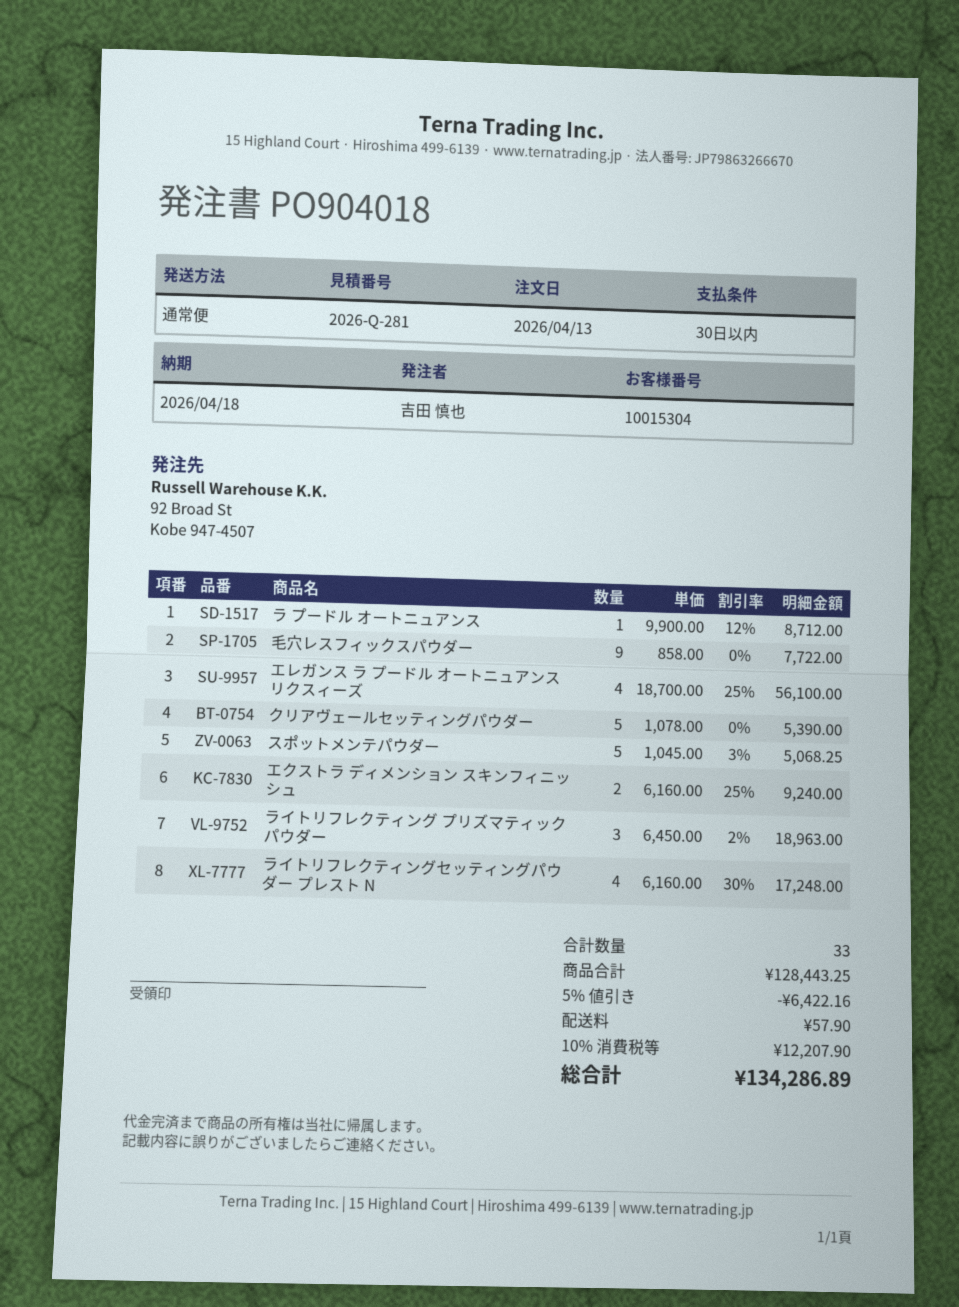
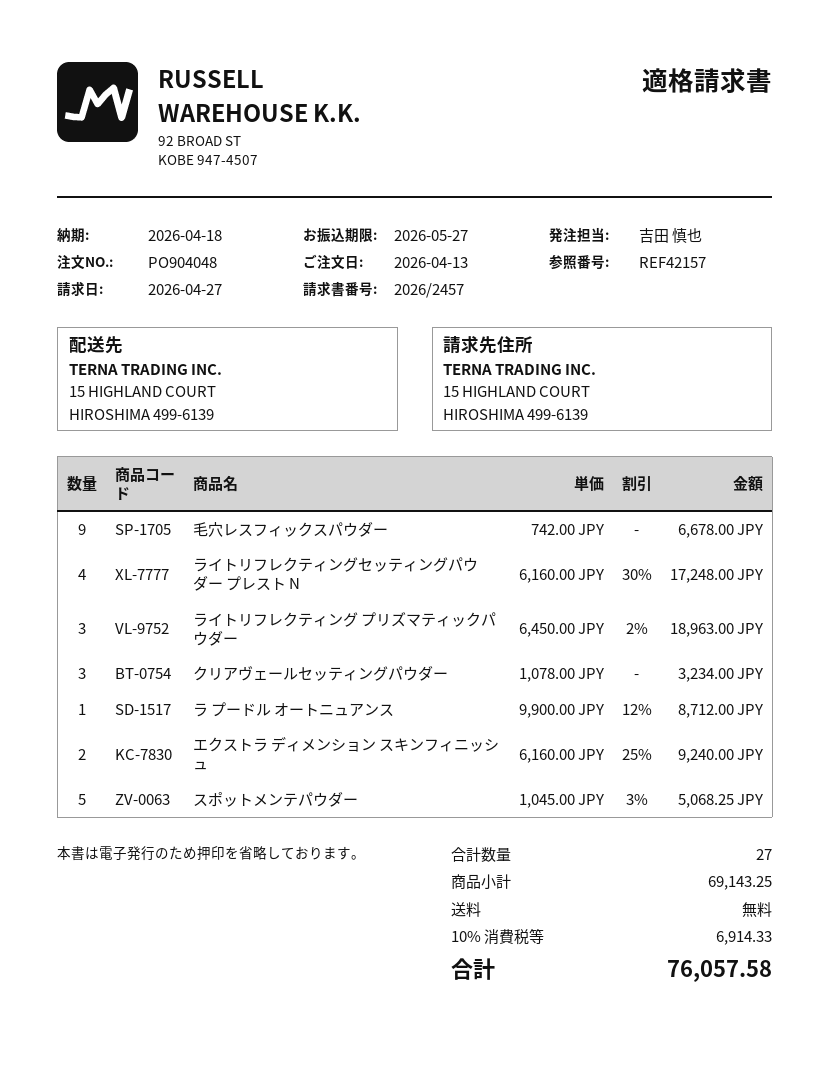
order number: PO904018 -> PO904048
毛穴レスフィックスパウダー: 9 x 858.00 = 7722.00 -> 9 x 742.00 = 6678.00
エレガンス ラ プードル オートニュアンス リクスィーズ: 4 x 18700.00 - 25% = 56100.00 -> none
クリアヴェールセッティングパウダー: 5 x 1078.00 = 5390.00 -> 3 x 1078.00 = 3234.00
total quantity: 33 -> 27
subtotal: 128443.25 -> 69143.25
discount: 5% = 6422.16 -> none
shipping: 57.90 -> 0.00
tax: 10% = 12207.90 -> 10% = 6914.33
total: 134286.89 -> 76057.58

